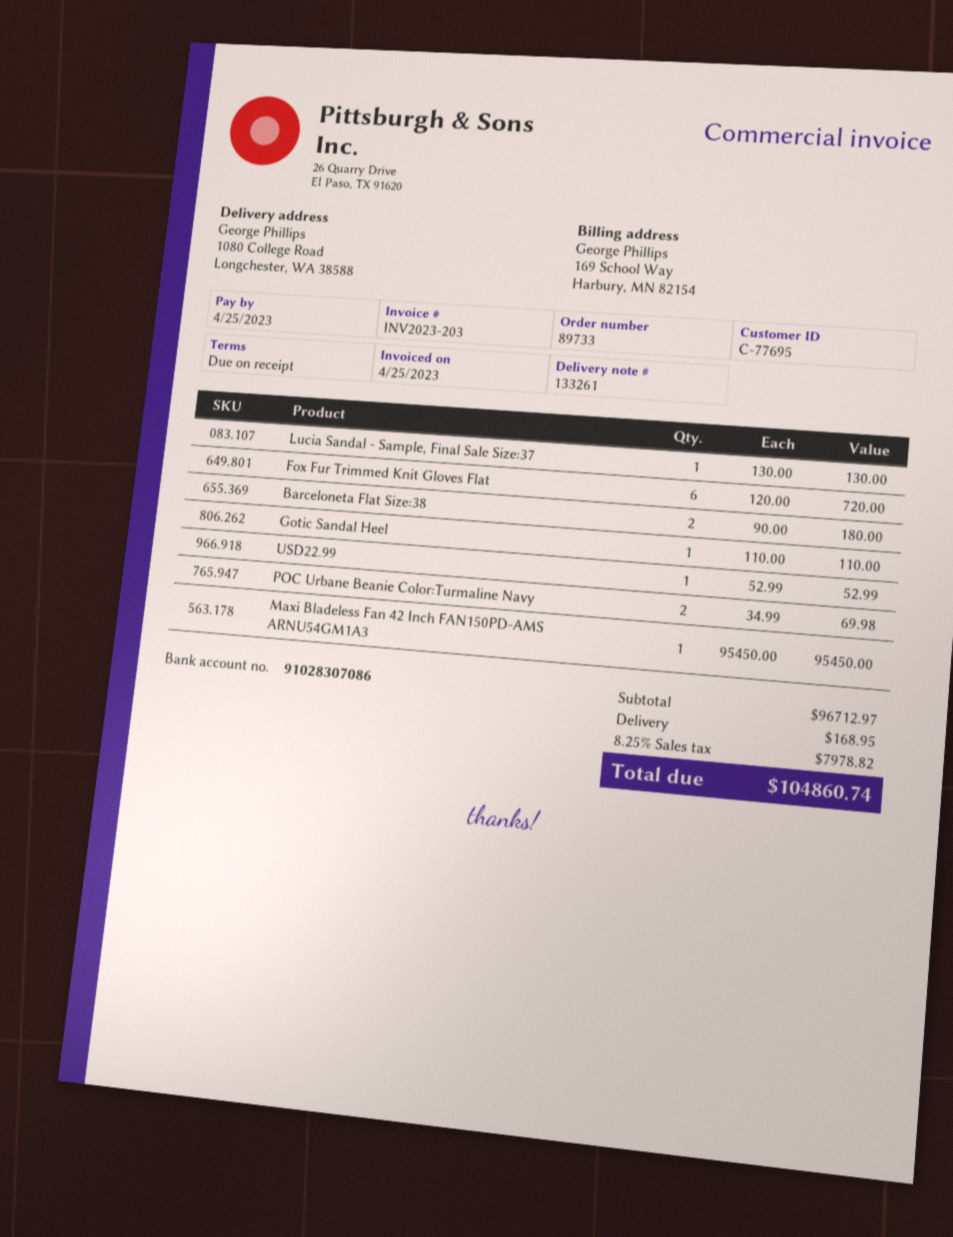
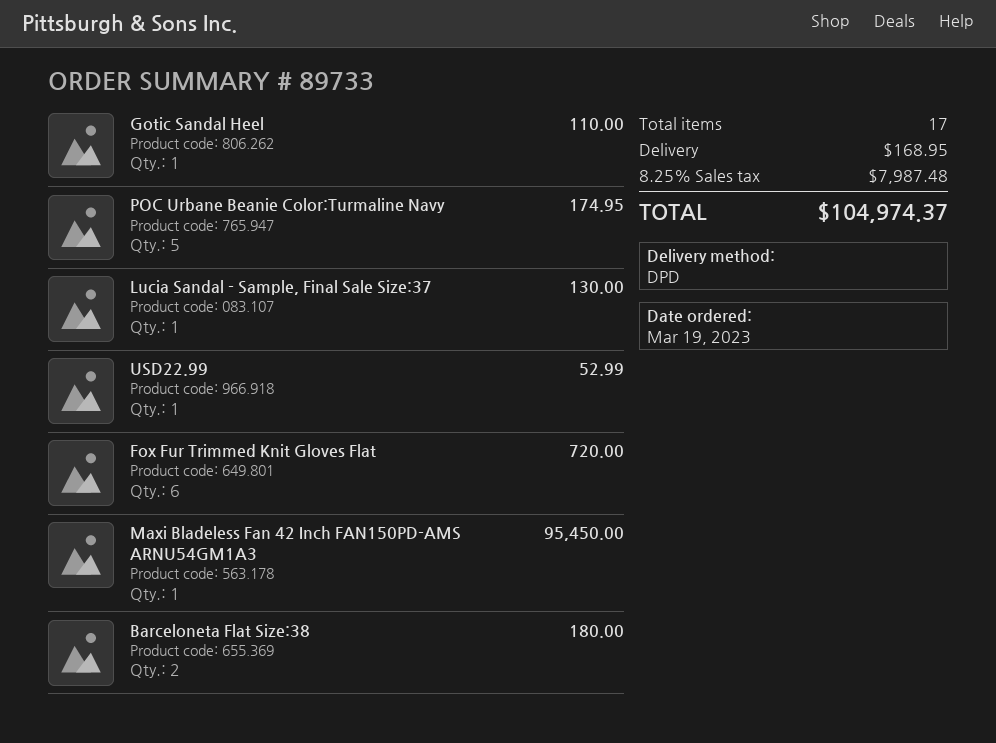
POC Urbane Beanie Color:Turmaline Navy: 2 for 69.98 -> 5 for 174.95
tax: 8.25% = 7978.82 -> 8.25% = 7987.48
total: 104860.74 -> 104974.37

